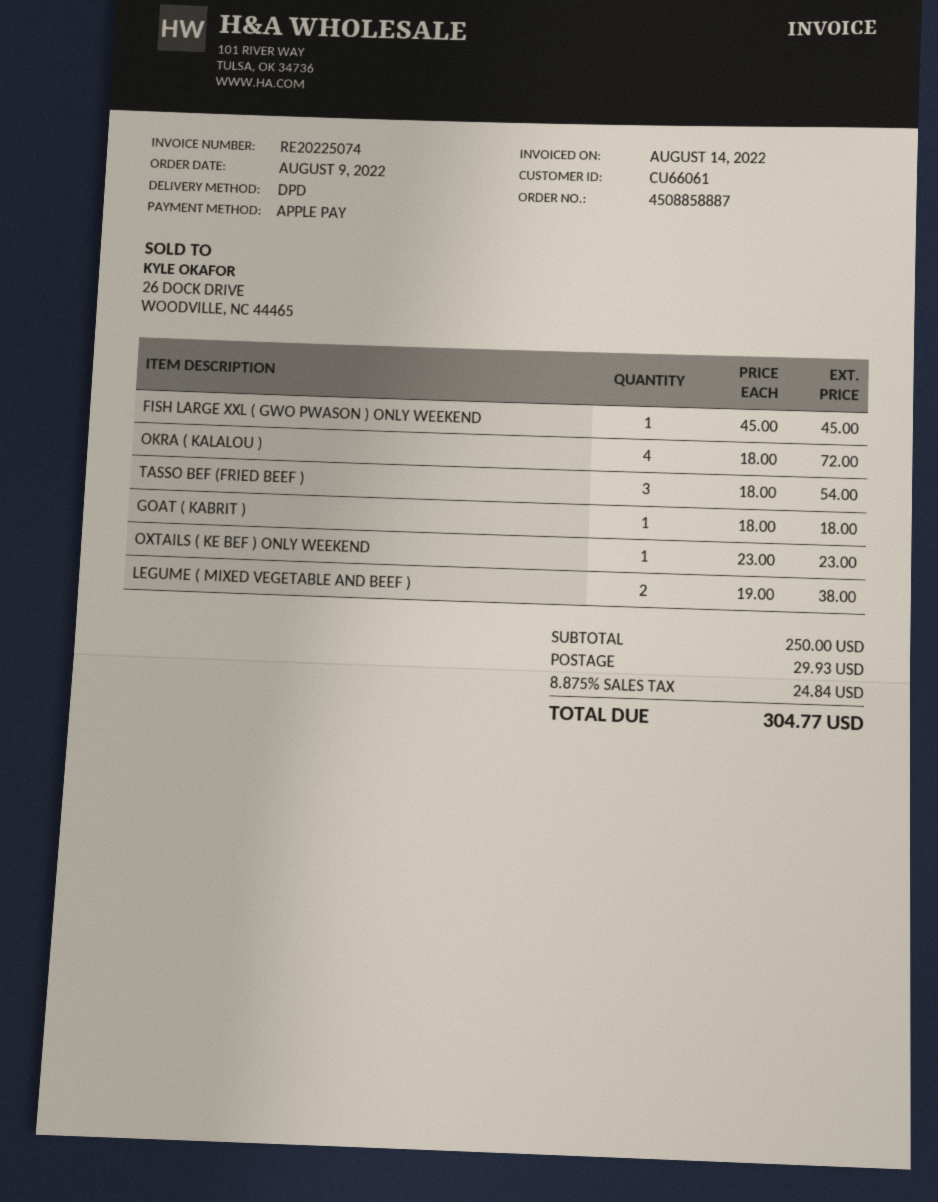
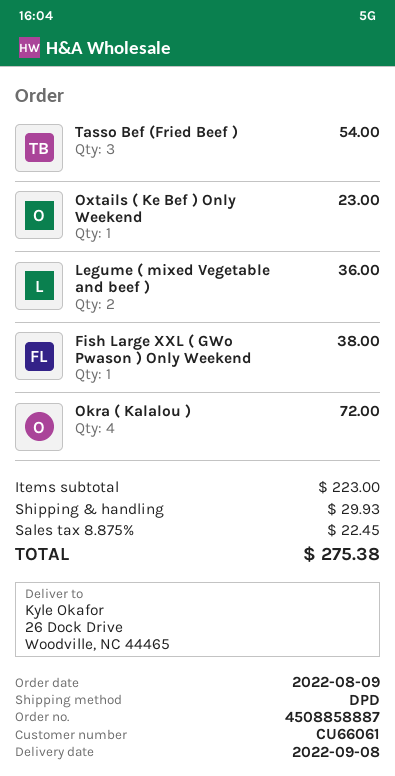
FISH LARGE XXL ( GWO PWASON ) ONLY WEEKEND: 1 for 45.00 -> 1 for 38.00
GOAT ( KABRIT ): 1 for 18.00 -> none
LEGUME ( MIXED VEGETABLE AND BEEF ): 2 for 38.00 -> 2 for 36.00
subtotal: 250.00 -> 223.00
tax: 8.875% = 24.84 -> 8.875% = 22.45
total: 304.77 -> 275.38

